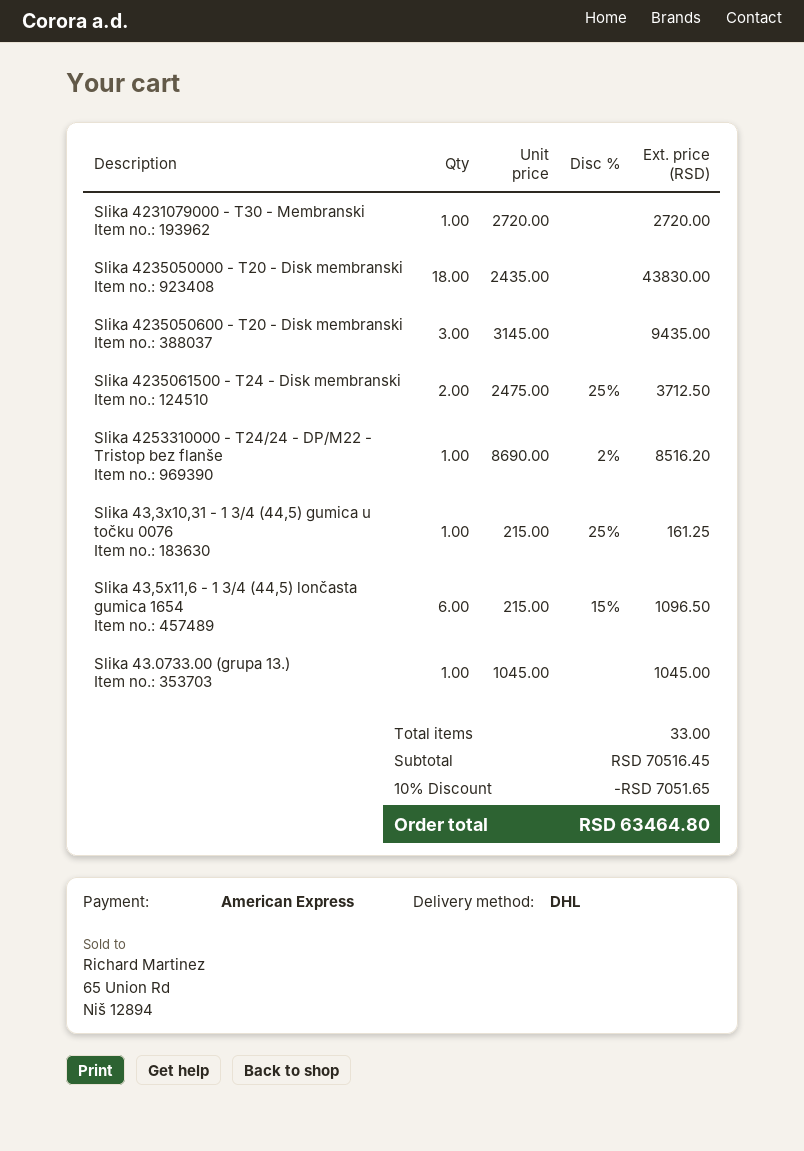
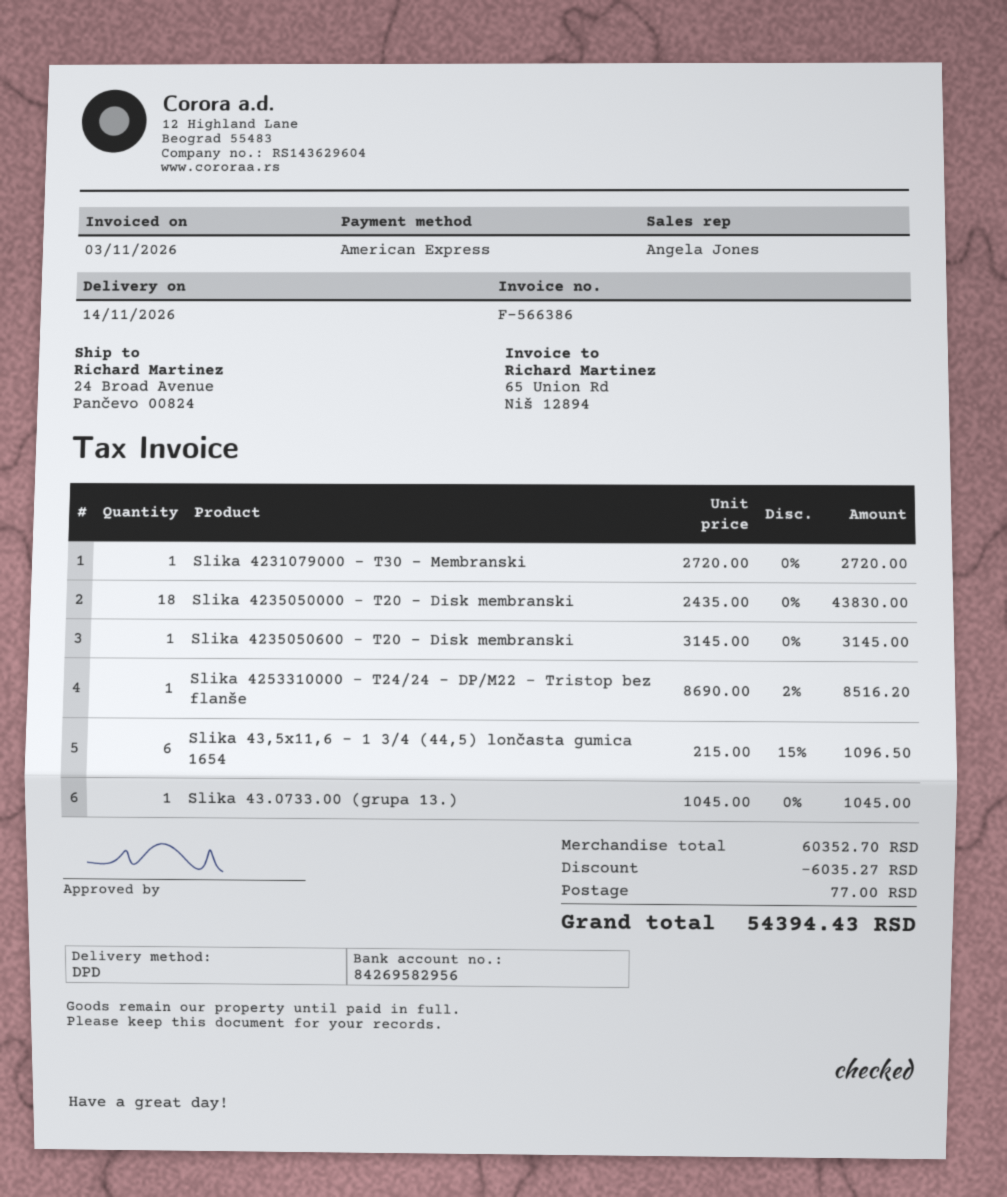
shipping method: DHL -> DPD
Slika 4235050600 - T20 - Disk membranski: 3 x 3145.00 = 9435.00 -> 1 x 3145.00 = 3145.00
Slika 4235061500 - T24 - Disk membranski: 2 x 2475.00 - 25% = 3712.50 -> none
Slika 43,3x10,31 - 1 3/4 (44,5) gumica u točku 0076: 1 x 215.00 - 25% = 161.25 -> none
subtotal: 70516.45 -> 60352.70
discount: 7051.65 -> 6035.27
shipping: none -> 77.00
total: 63464.80 -> 54394.43

